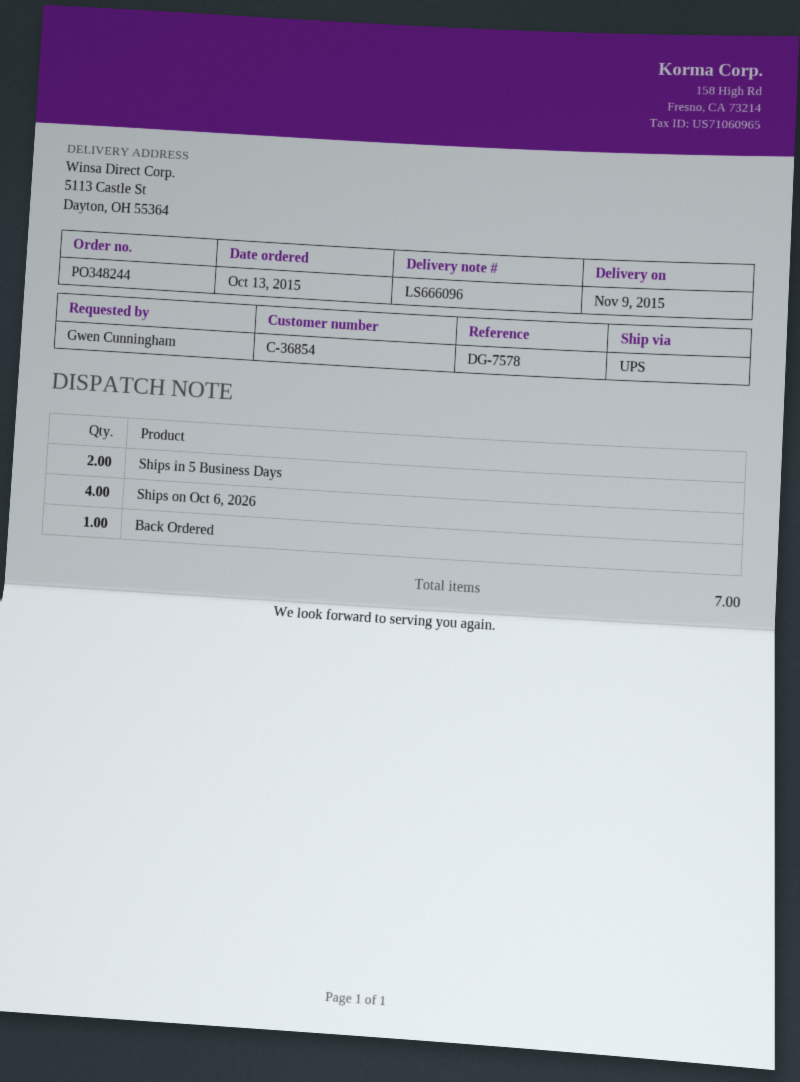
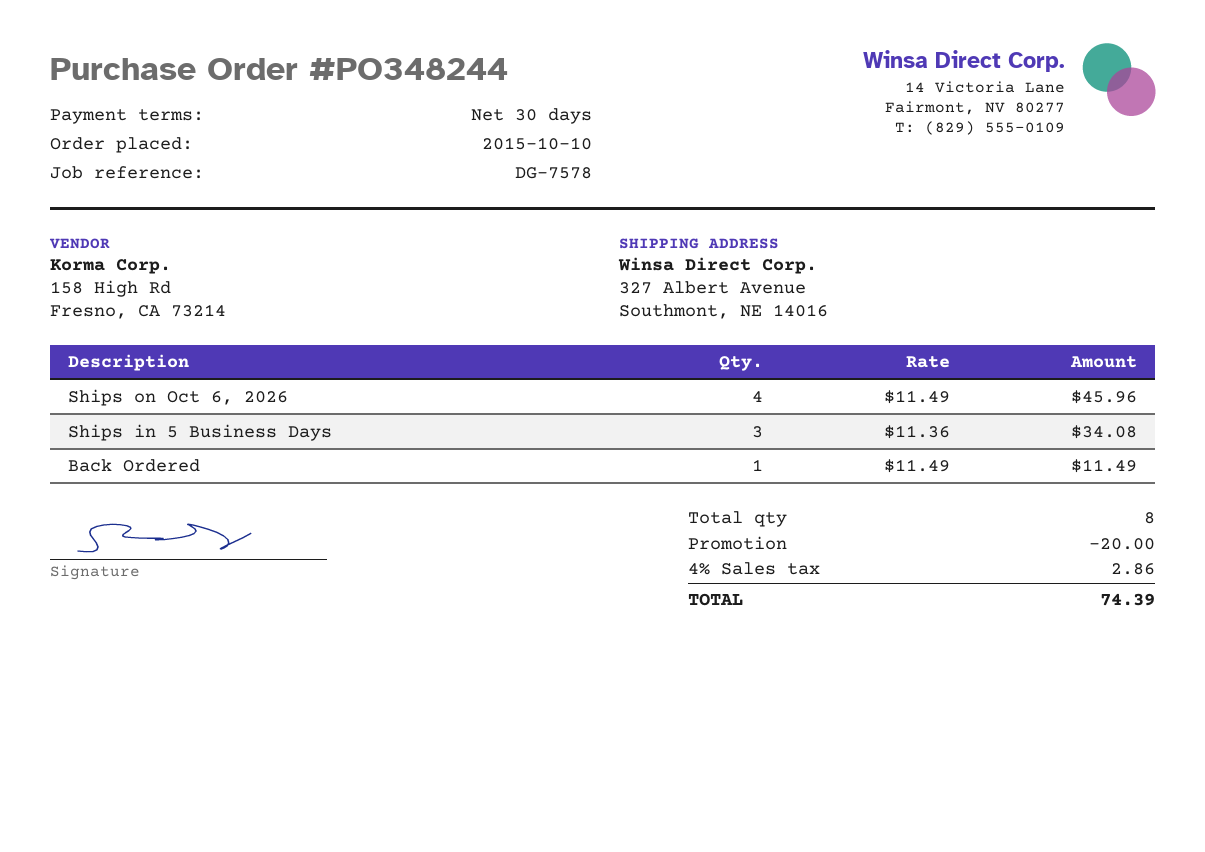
order date: 2015-10-13 -> 2015-10-10
ship to: 5113 Castle St, Dayton, OH 55364 -> 327 Albert Avenue, Southmont, NE 14016
Ships in 5 Business Days: 2 -> 3
total quantity: 7 -> 8

